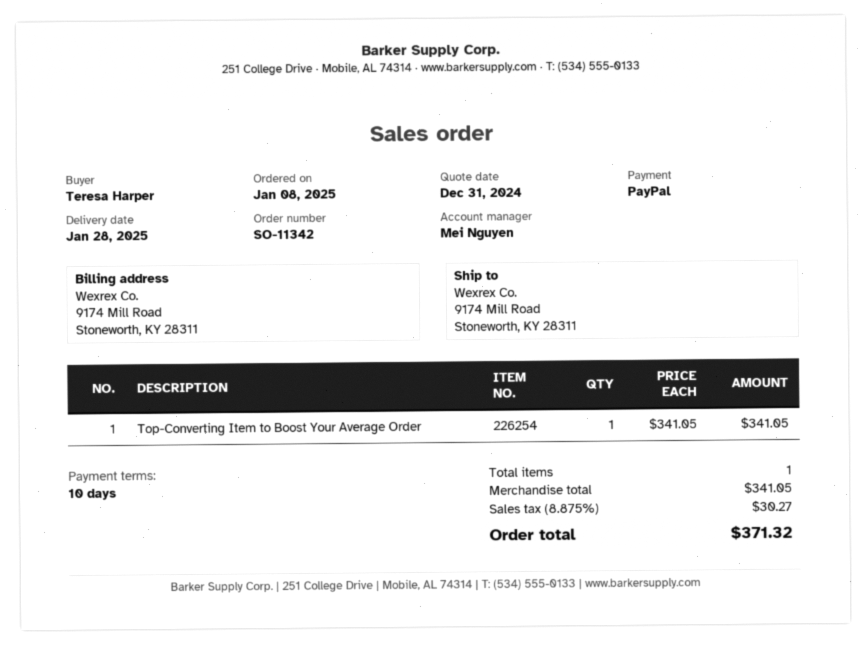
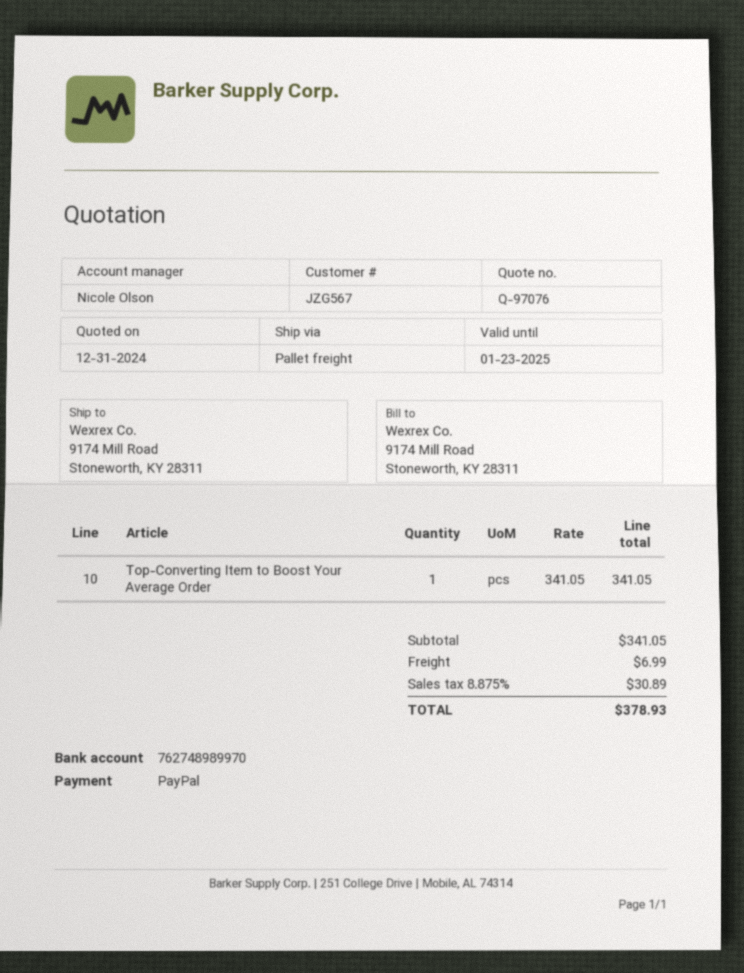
sales rep: Mei Nguyen -> Nicole Olson
shipping: none -> 6.99
tax: 8.875% = 30.27 -> 8.875% = 30.89
total: 371.32 -> 378.93

